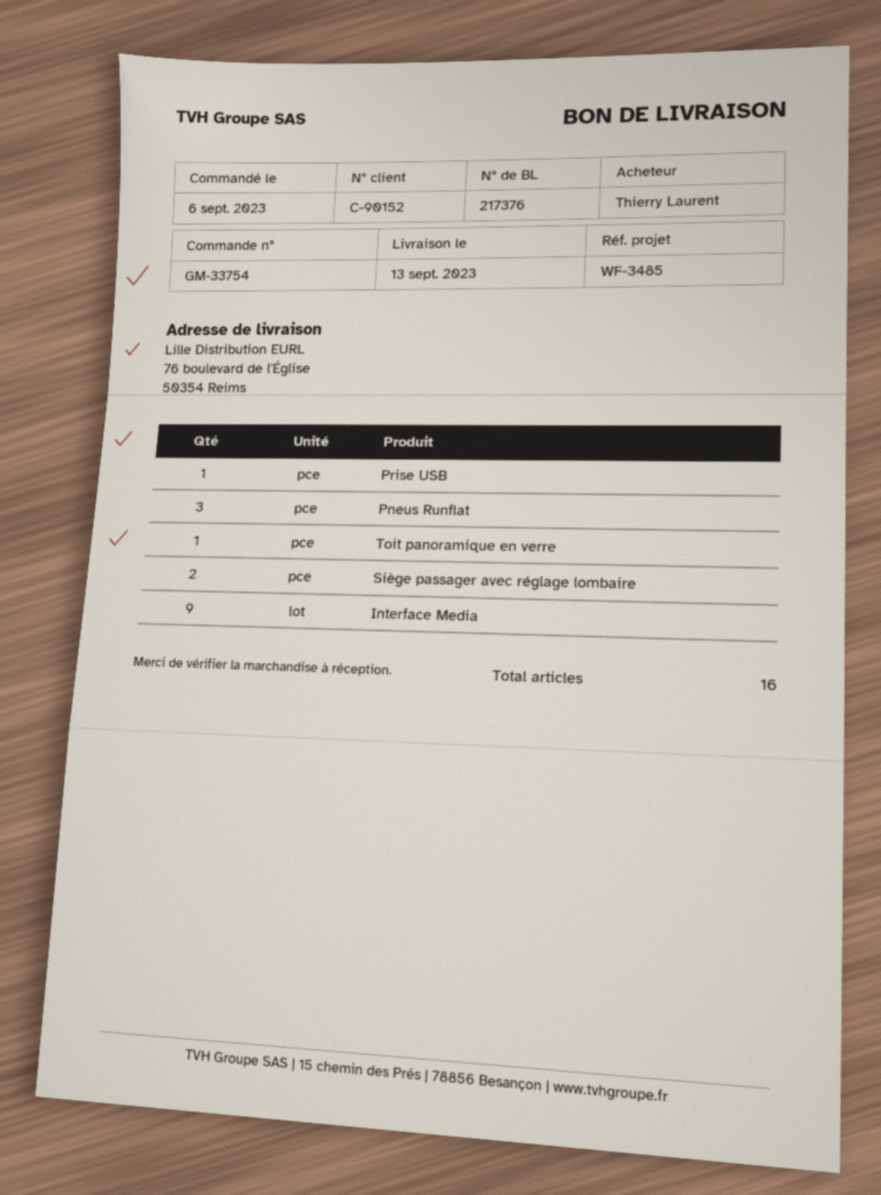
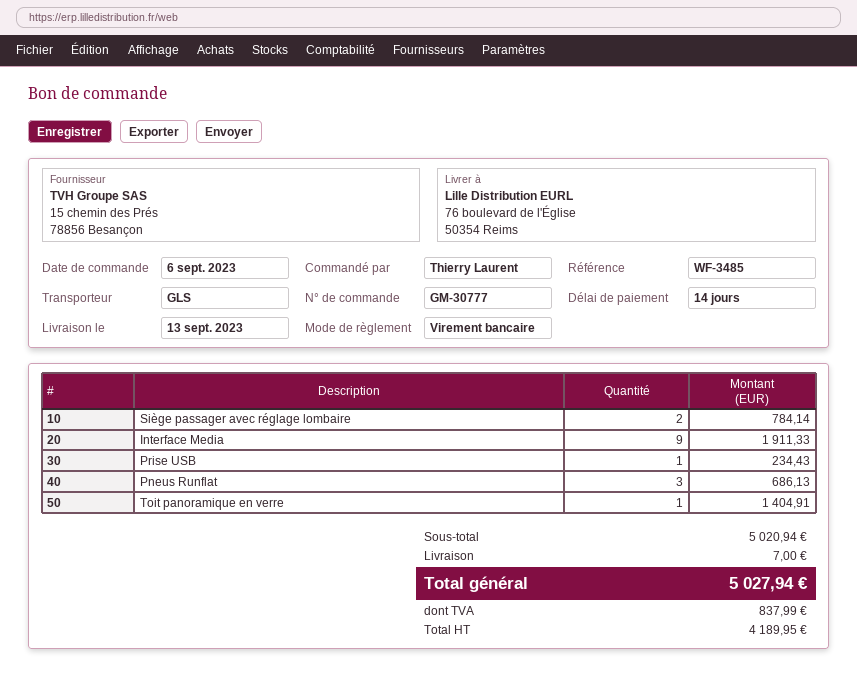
order number: GM-33754 -> GM-30777

